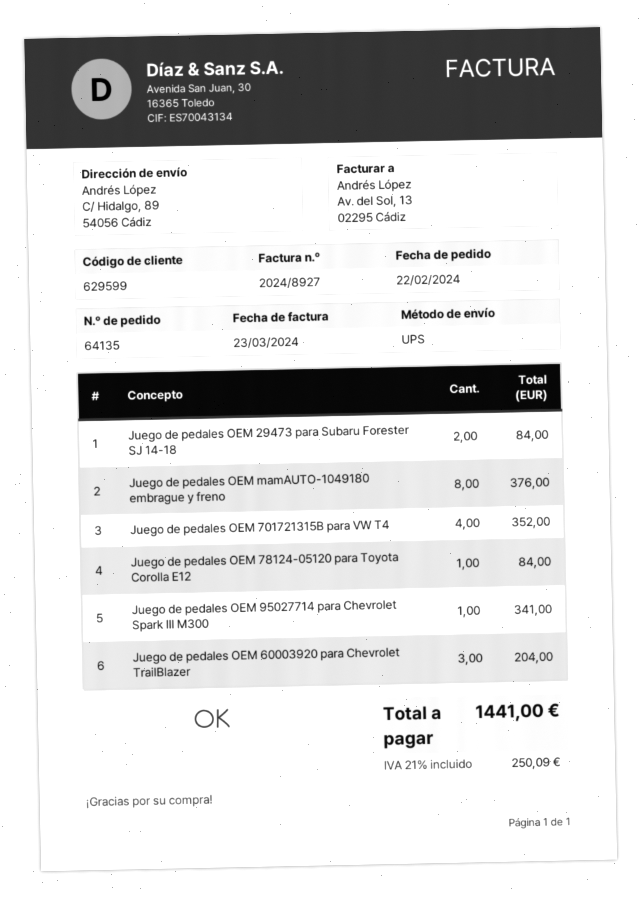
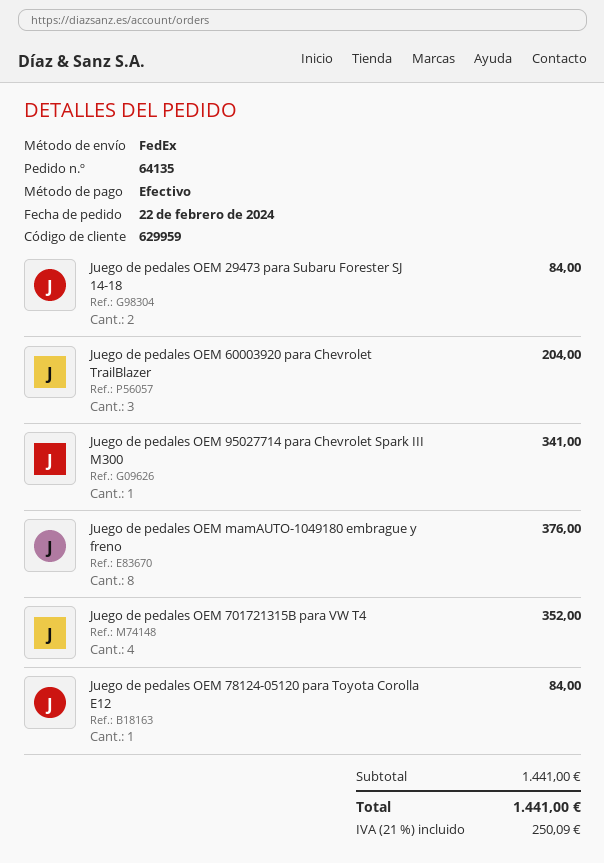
customer number: 629599 -> 629959
shipping method: UPS -> FedEx

